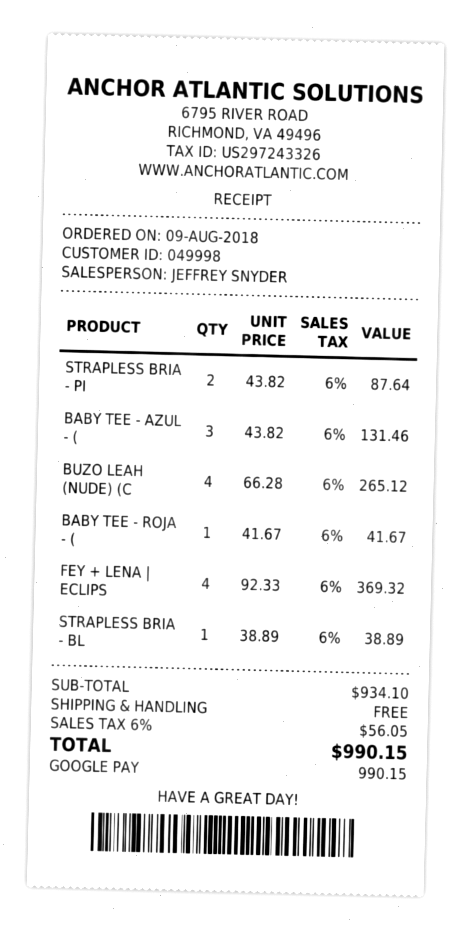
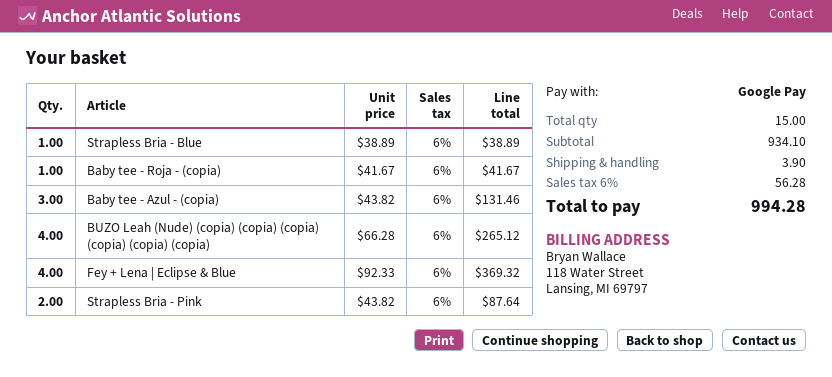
shipping: 0.00 -> 3.90
tax: 6% = 56.05 -> 6% = 56.28
total: 990.15 -> 994.28

